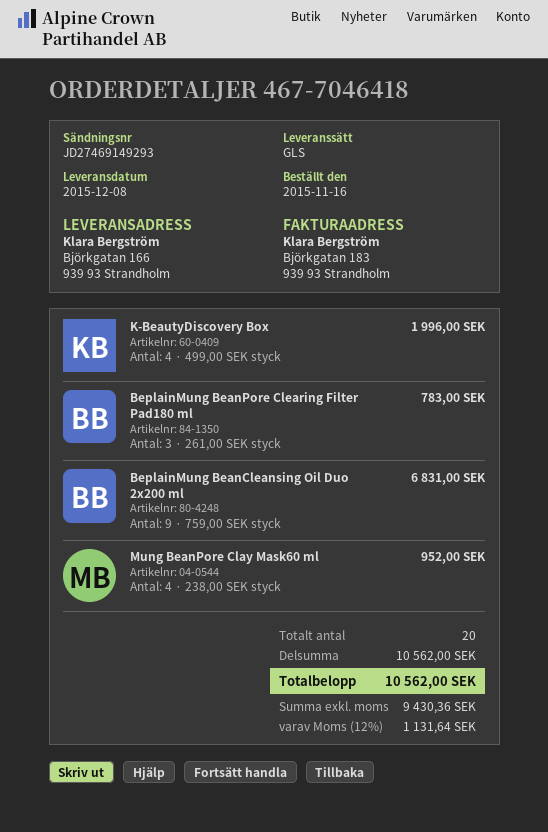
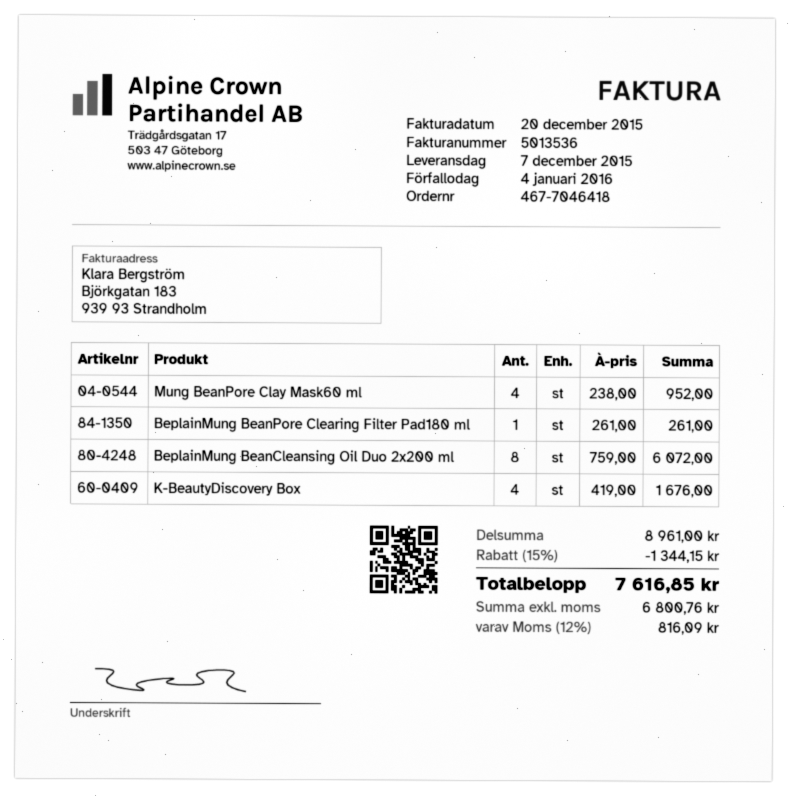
delivery date: 2015-12-08 -> 2015-12-07
K-BeautyDiscovery Box: 4 x 499.00 = 1996.00 -> 4 x 419.00 = 1676.00
BeplainMung BeanPore Clearing Filter Pad180 ml: 3 x 261.00 = 783.00 -> 1 x 261.00 = 261.00
BeplainMung BeanCleansing Oil Duo 2x200 ml: 9 x 759.00 = 6831.00 -> 8 x 759.00 = 6072.00
subtotal: 10562.00 -> 8961.00
discount: none -> 15% = 1344.15
net: 9430.36 -> 6800.76
tax: 12% = 1131.64 -> 12% = 816.09
total: 10562.00 -> 7616.85

